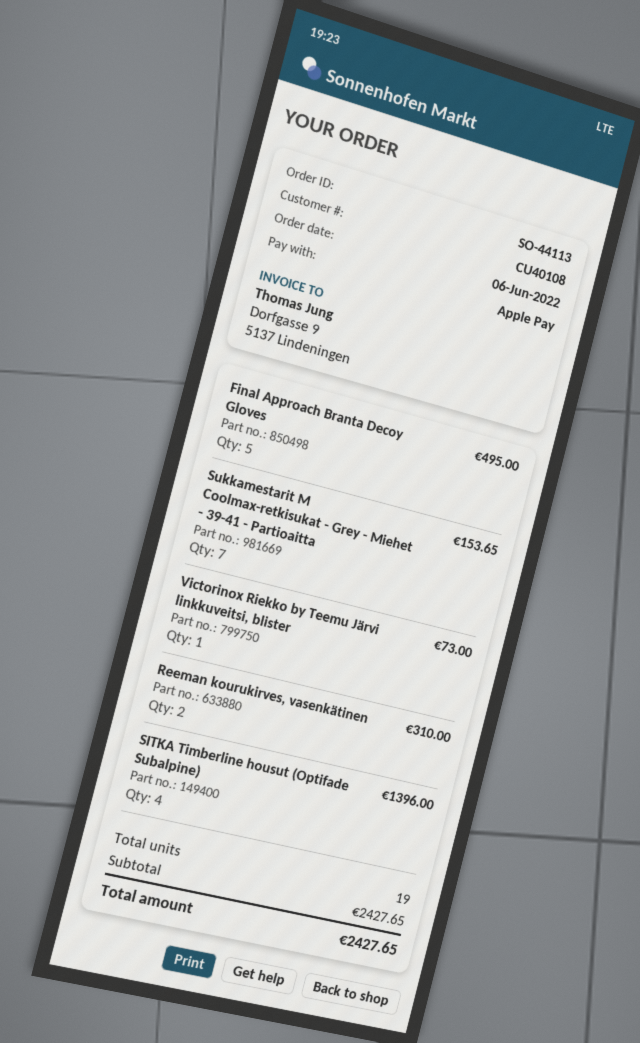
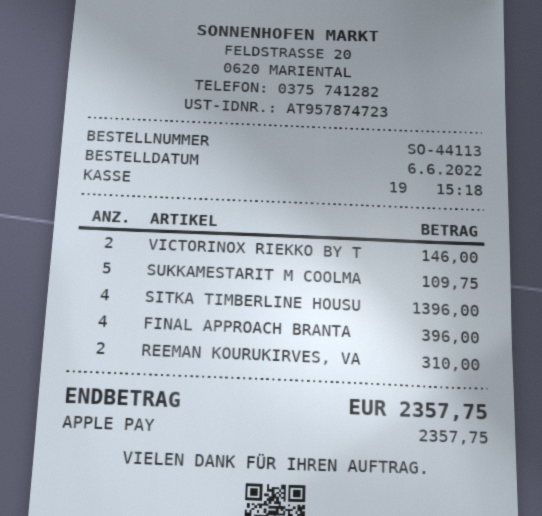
Final Approach Branta Decoy Gloves: 5 for 495.00 -> 4 for 396.00
Sukkamestarit M Coolmax-retkisukat - Grey - Miehet - 39-41 - Partioaitta: 7 for 153.65 -> 5 for 109.75
Victorinox Riekko by Teemu Järvi linkkuveitsi, blister: 1 for 73.00 -> 2 for 146.00
total: 2427.65 -> 2357.75

